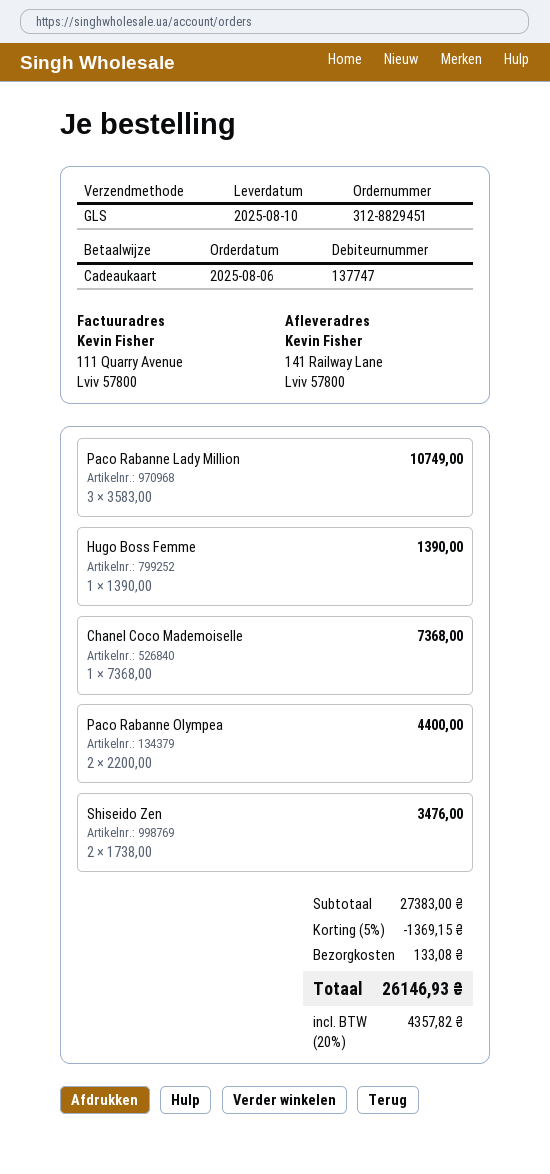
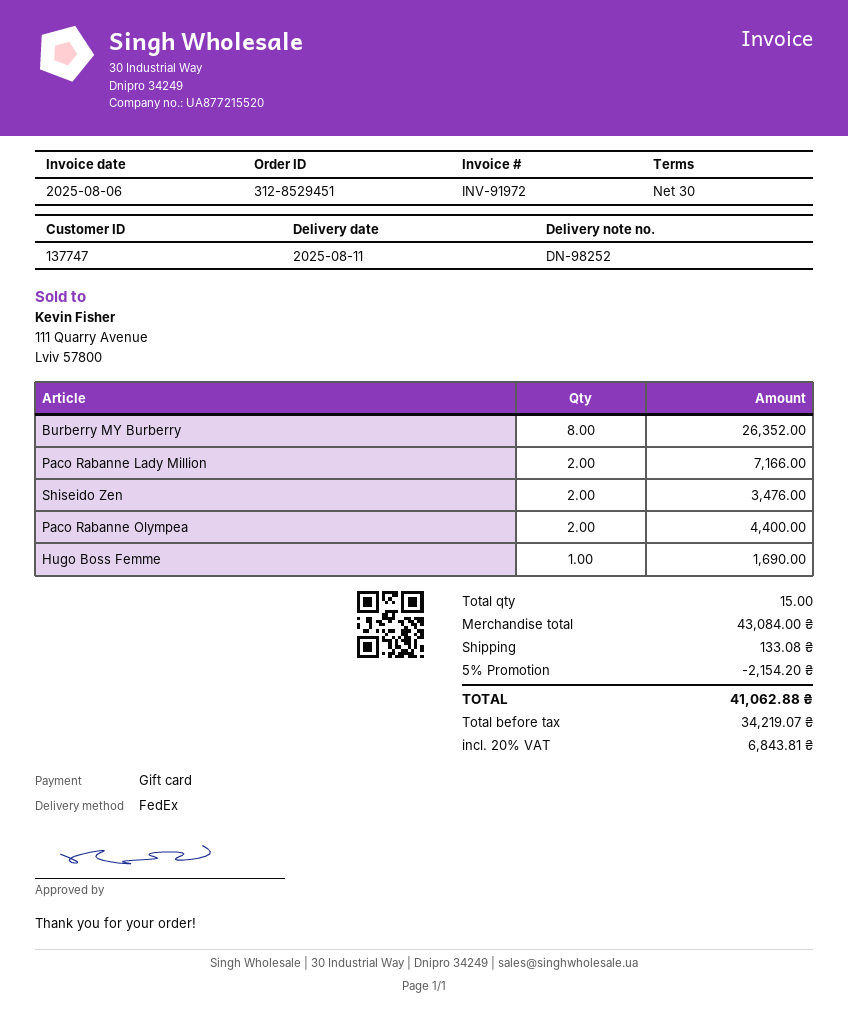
order number: 312-8829451 -> 312-8529451
delivery date: 2025-08-10 -> 2025-08-11
shipping method: GLS -> FedEx
Paco Rabanne Lady Million: 3 for 10749.00 -> 2 for 7166.00
Hugo Boss Femme: 1 for 1390.00 -> 1 for 1690.00
Chanel Coco Mademoiselle: 1 for 7368.00 -> none
Burberry MY Burberry: none -> 8 for 26352.00
subtotal: 27383.00 -> 43084.00
discount: 5% = 1369.15 -> 5% = 2154.20
tax: 20% = 4357.82 -> 20% = 6843.81
total: 26146.93 -> 41062.88

